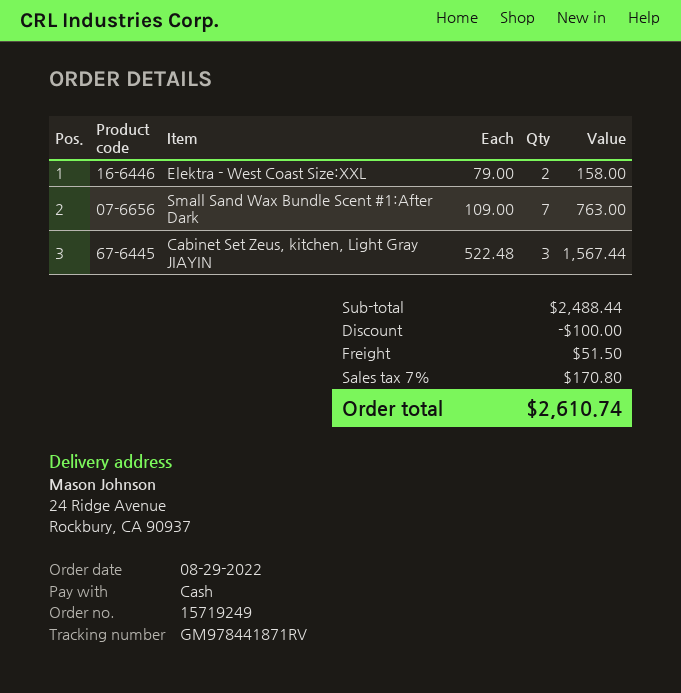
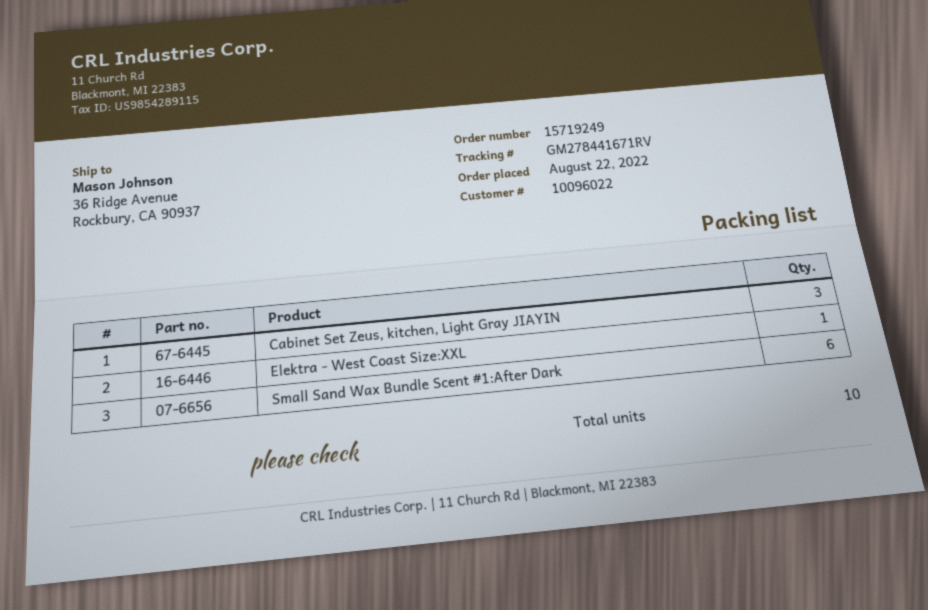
order date: 2022-08-29 -> 2022-08-22
tracking number: GM978441871RV -> GM278441671RV
ship to: 24 Ridge Avenue, Rockbury, CA 90937 -> 36 Ridge Avenue, Rockbury, CA 90937
Elektra - West Coast Size:XXL: 2 -> 1
Small Sand Wax Bundle Scent #1:After Dark: 7 -> 6

